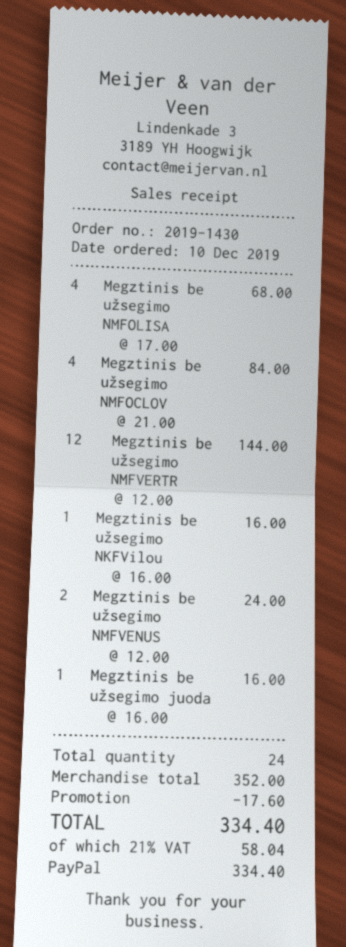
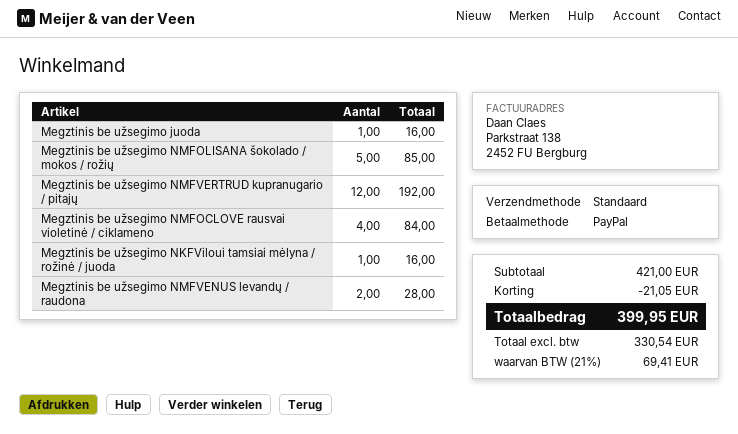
Megztinis be užsegimo NMFOLISA: 4 for 68.00 -> 5 for 85.00
Megztinis be užsegimo NMFVERTR: 12 for 144.00 -> 12 for 192.00
Megztinis be užsegimo NMFVENUS: 2 for 24.00 -> 2 for 28.00
subtotal: 352.00 -> 421.00
discount: 17.60 -> 21.05
tax: 21% = 58.04 -> 21% = 69.41
total: 334.40 -> 399.95

